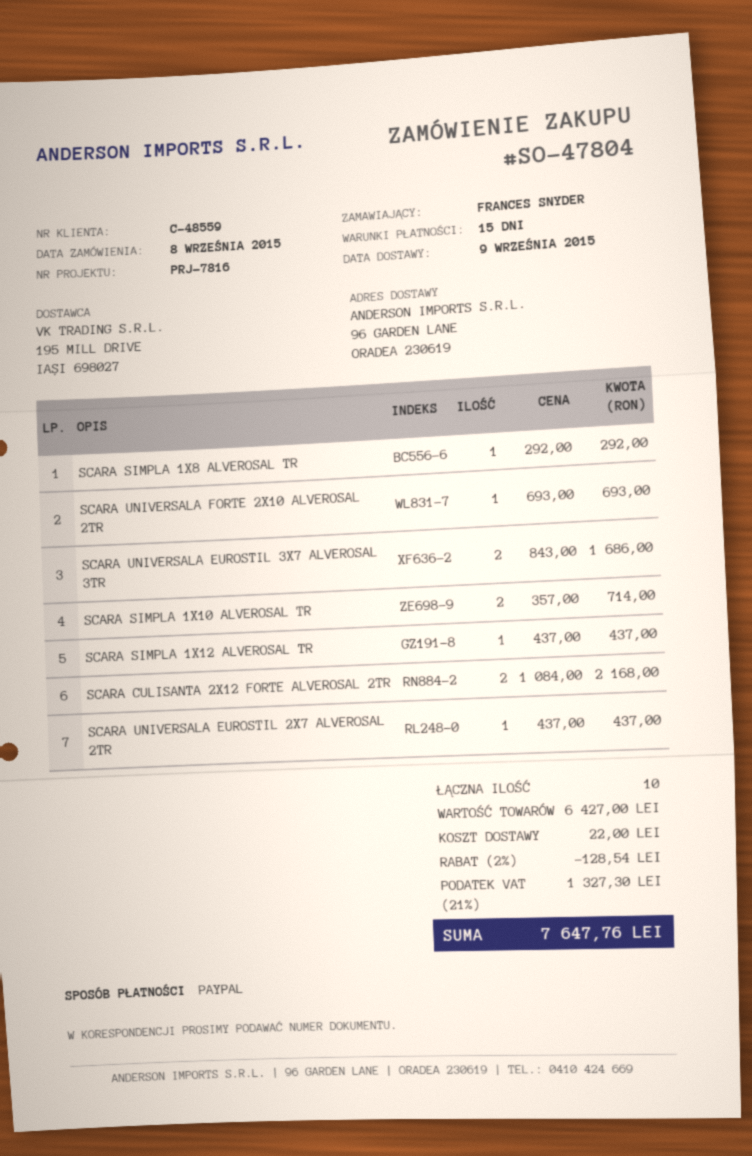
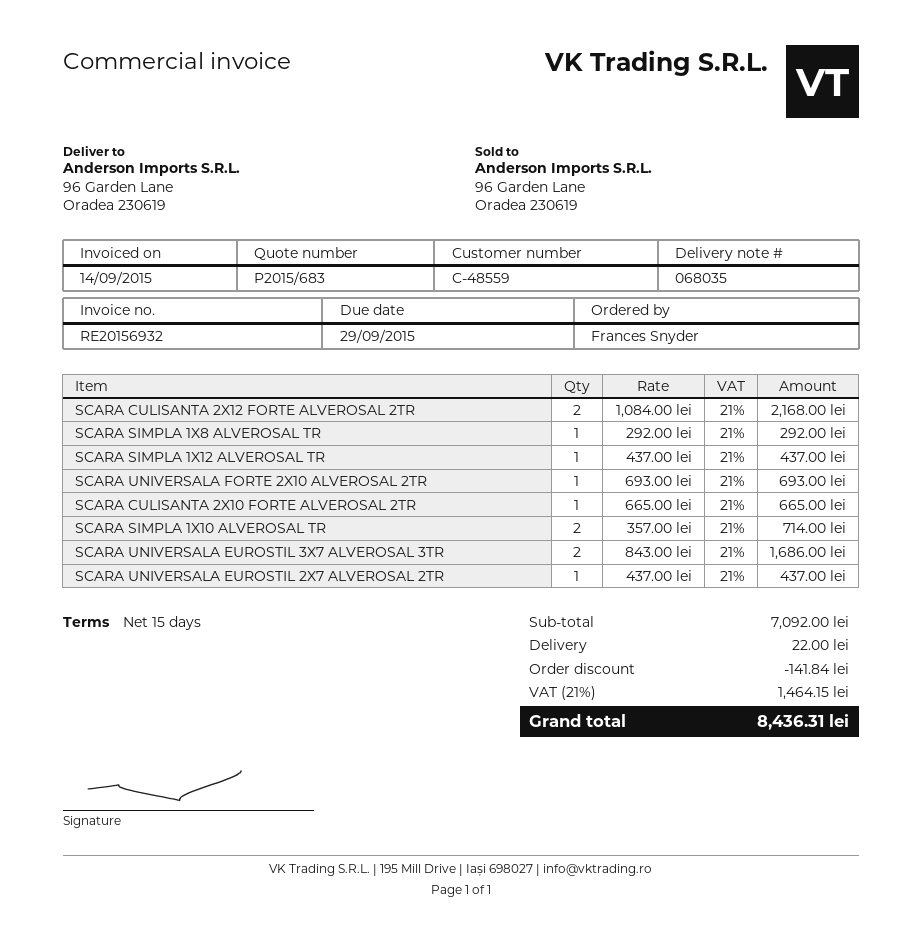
SCARA CULISANTA 2X10 FORTE ALVEROSAL 2TR: none -> 1 x 665.00 = 665.00
subtotal: 6427.00 -> 7092.00
discount: 128.54 -> 141.84
tax: 21% = 1327.30 -> 21% = 1464.15
total: 7647.76 -> 8436.31

